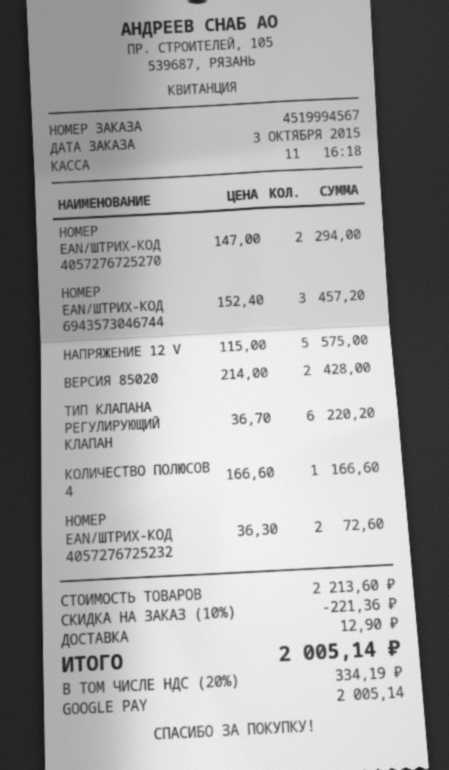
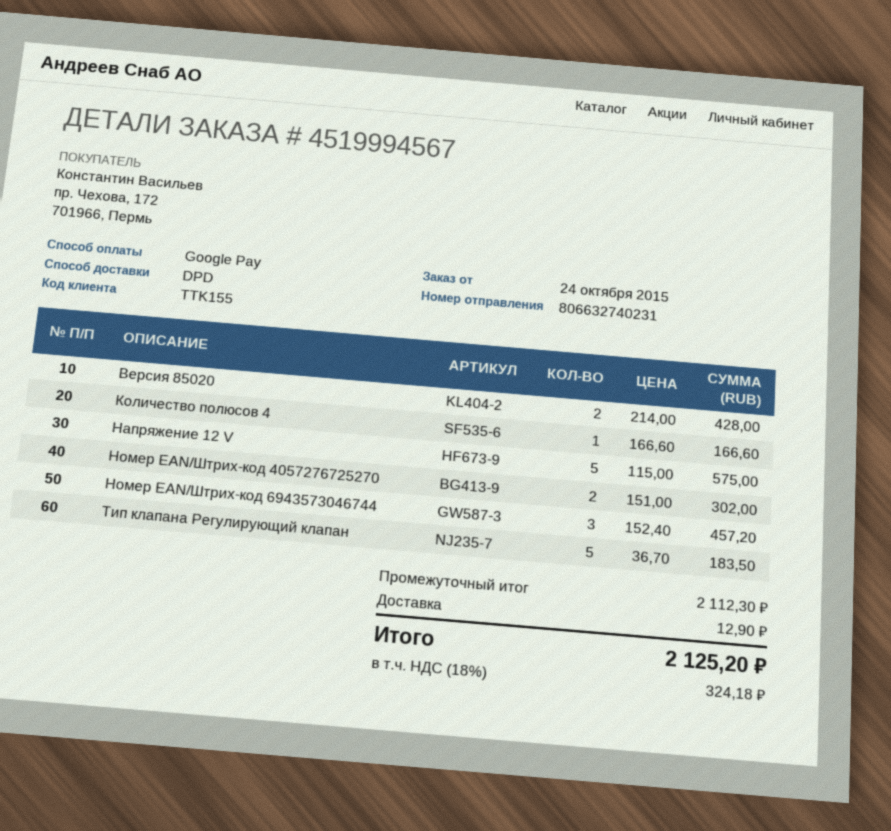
order date: 2015-10-03 -> 2015-10-24
НОМЕР EAN/ШТРИХ-КОД 4057276725270: 2 x 147.00 = 294.00 -> 2 x 151.00 = 302.00
ТИП КЛАПАНА РЕГУЛИРУЮЩИЙ КЛАПАН: 6 x 36.70 = 220.20 -> 5 x 36.70 = 183.50
НОМЕР EAN/ШТРИХ-КОД 4057276725232: 2 x 36.30 = 72.60 -> none
subtotal: 2213.60 -> 2112.30
discount: 10% = 221.36 -> none
tax: 20% = 334.19 -> 18% = 324.18
total: 2005.14 -> 2125.20

